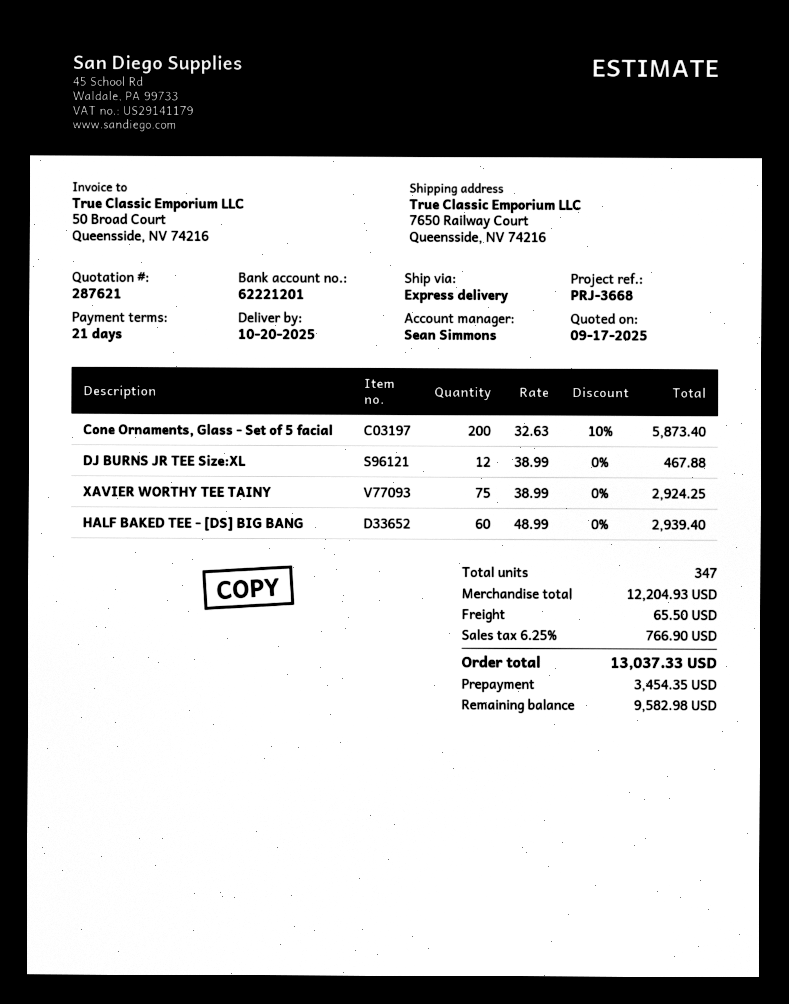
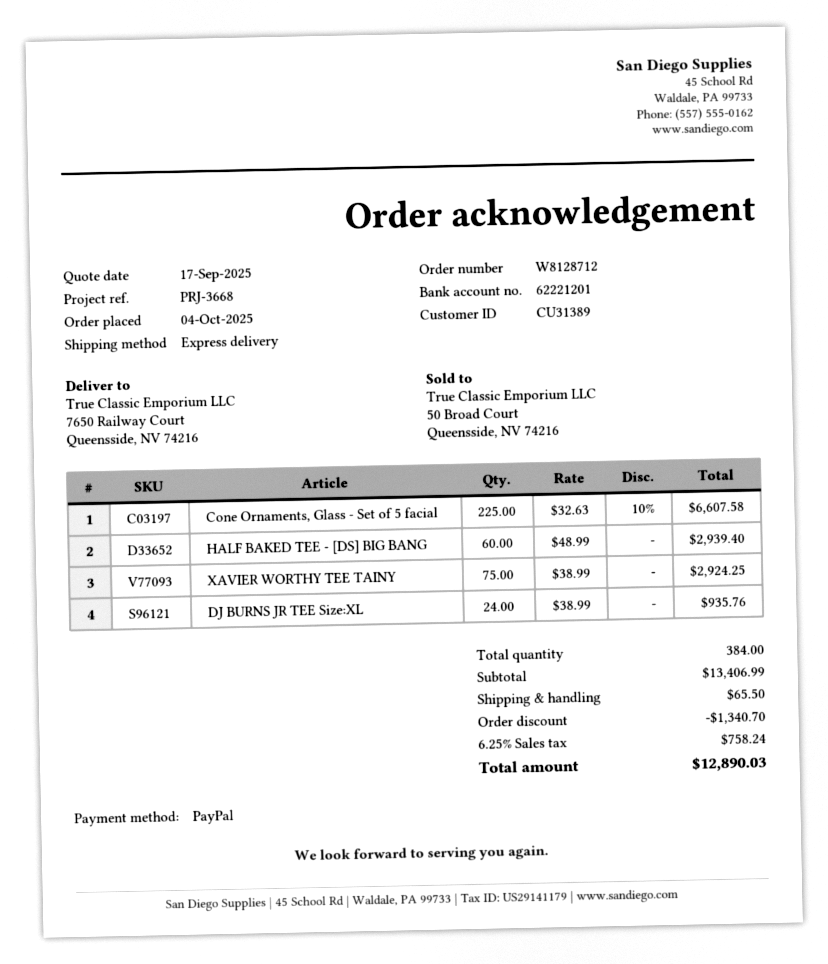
Cone Ornaments, Glass - Set of 5 facial: 200 x 32.63 - 10% = 5873.40 -> 225 x 32.63 - 10% = 6607.58
DJ BURNS JR TEE Size:XL: 12 x 38.99 = 467.88 -> 24 x 38.99 = 935.76
total quantity: 347 -> 384
subtotal: 12204.93 -> 13406.99
discount: none -> 1340.70
tax: 6.25% = 766.90 -> 6.25% = 758.24
total: 13037.33 -> 12890.03

